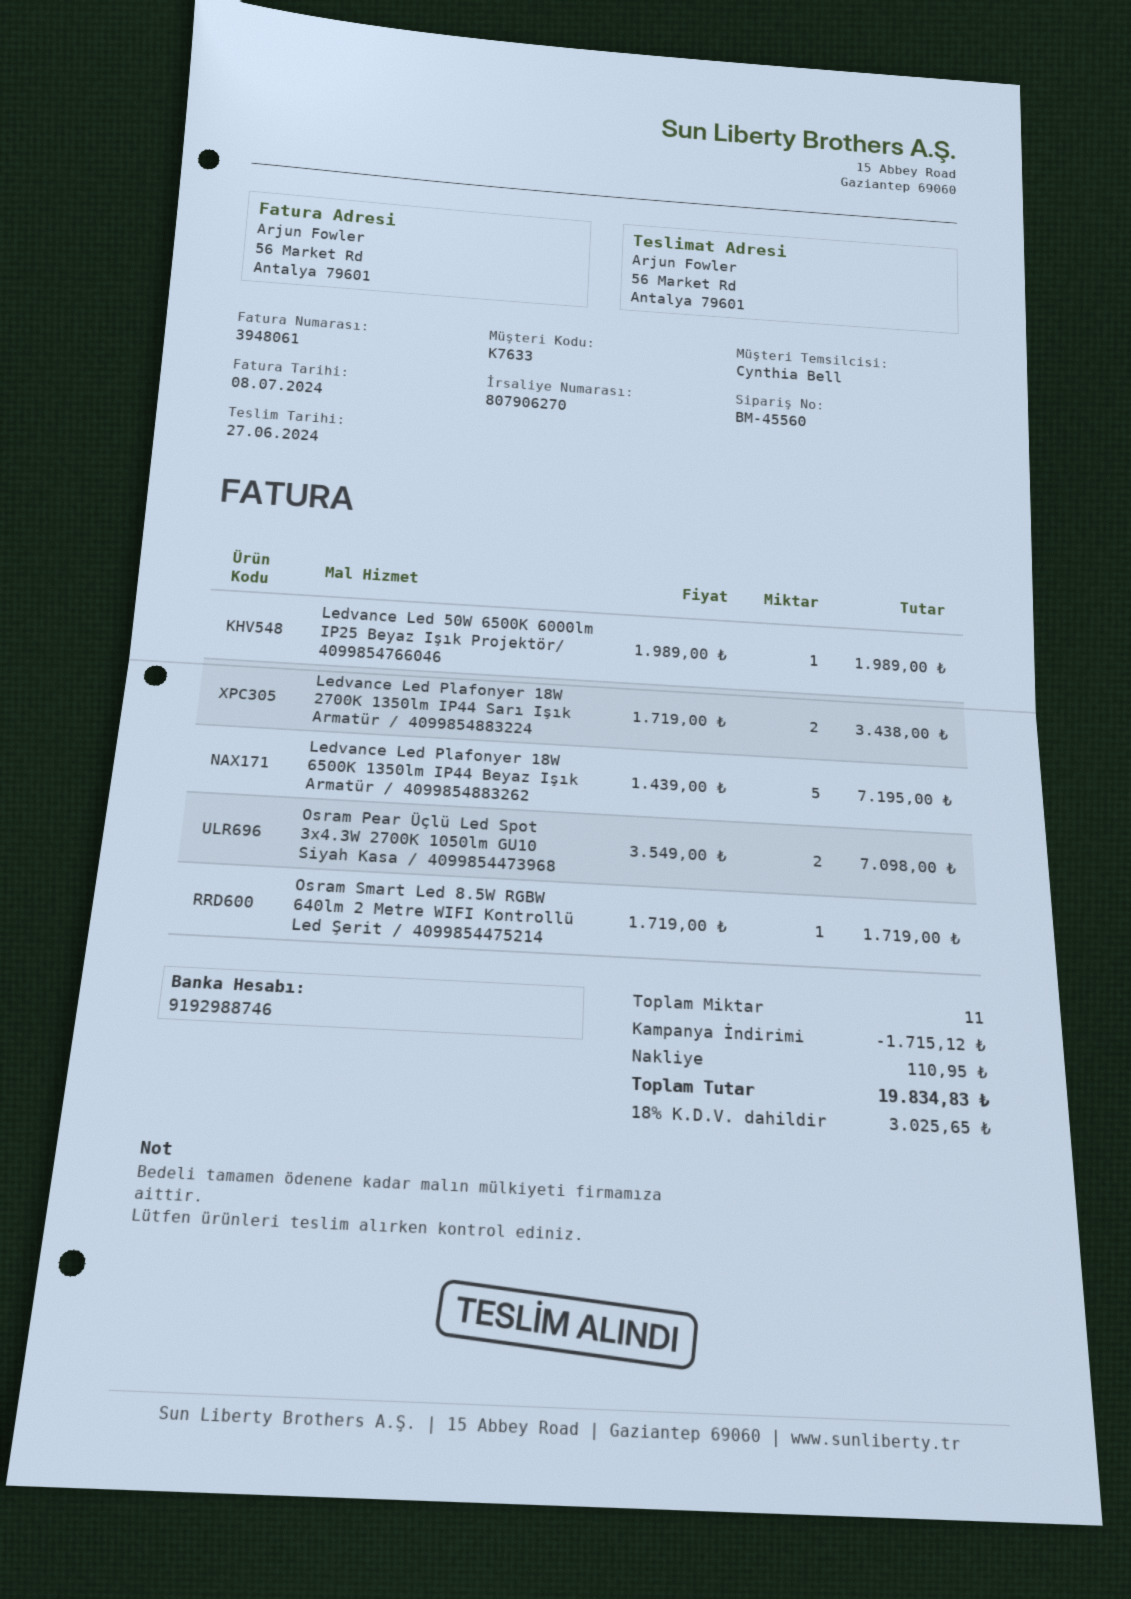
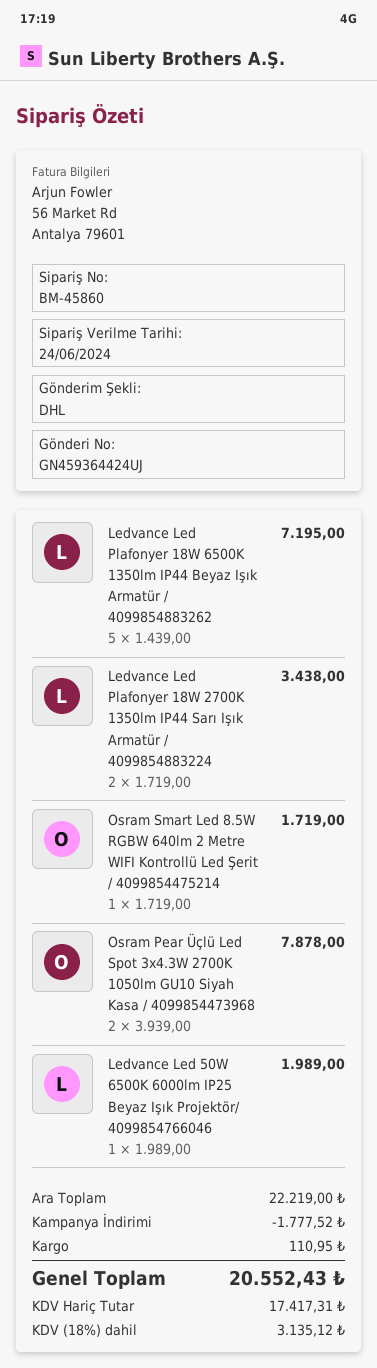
order number: BM-45560 -> BM-45860
Osram Pear Üçlü Led Spot 3x4.3W 2700K 1050lm GU10 Siyah Kasa / 4099854473968: 2 x 3549.00 = 7098.00 -> 2 x 3939.00 = 7878.00
discount: 1715.12 -> 1777.52
tax: 18% = 3025.65 -> 18% = 3135.12
total: 19834.83 -> 20552.43

